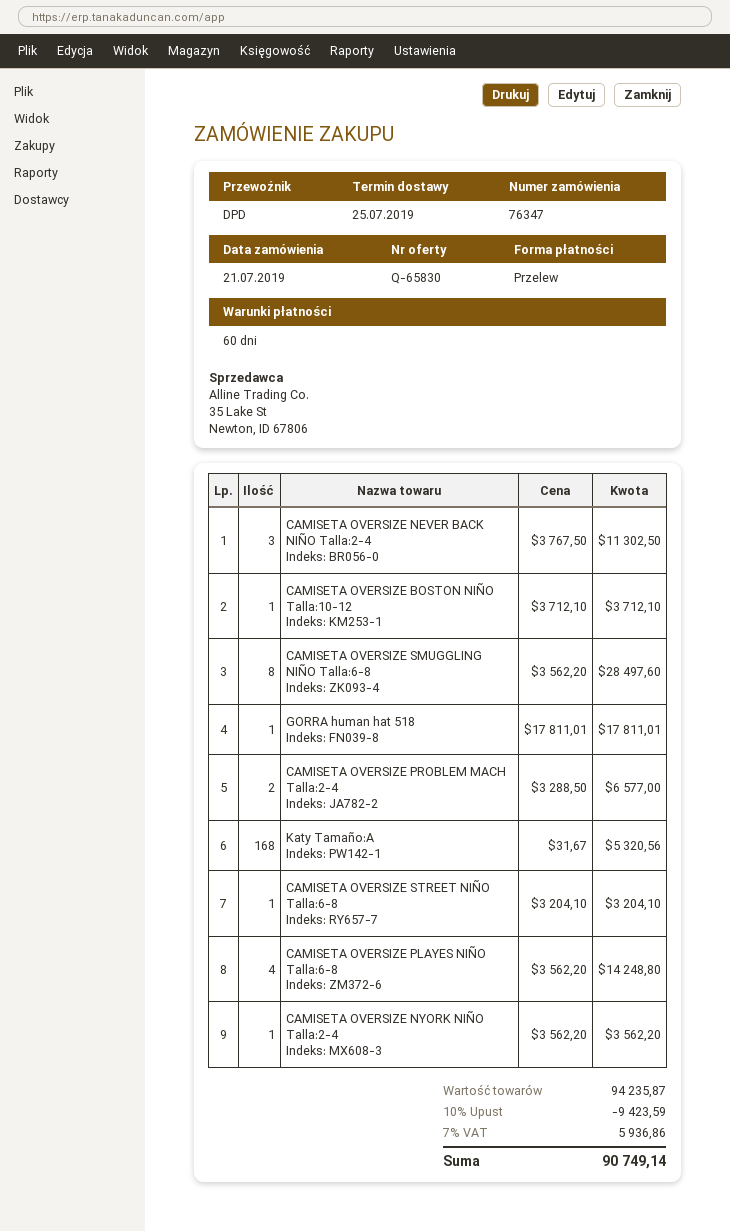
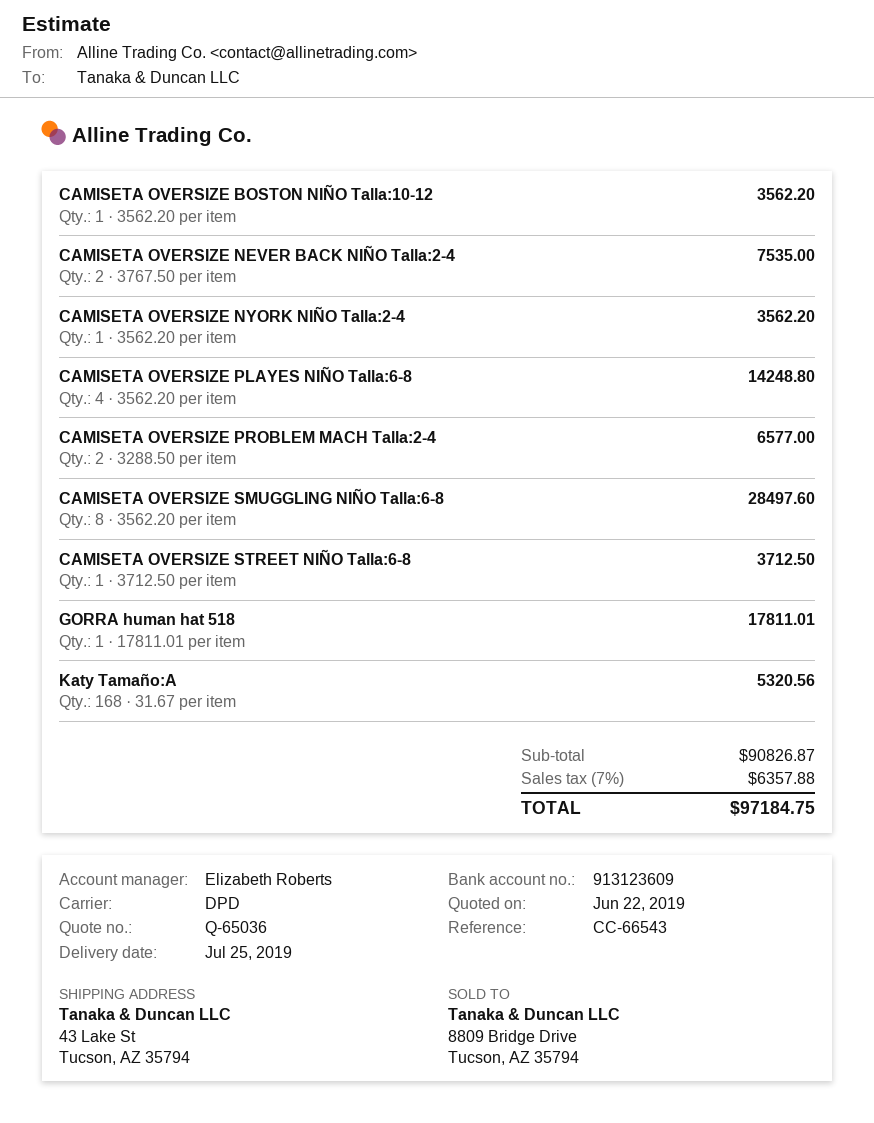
quote number: Q-65830 -> Q-65036
CAMISETA OVERSIZE NEVER BACK NIÑO Talla:2-4: 3 x 3767.50 = 11302.50 -> 2 x 3767.50 = 7535.00
CAMISETA OVERSIZE BOSTON NIÑO Talla:10-12: 1 x 3712.10 = 3712.10 -> 1 x 3562.20 = 3562.20
CAMISETA OVERSIZE STREET NIÑO Talla:6-8: 1 x 3204.10 = 3204.10 -> 1 x 3712.50 = 3712.50
subtotal: 94235.87 -> 90826.87
discount: 10% = 9423.59 -> none
tax: 7% = 5936.86 -> 7% = 6357.88
total: 90749.14 -> 97184.75

